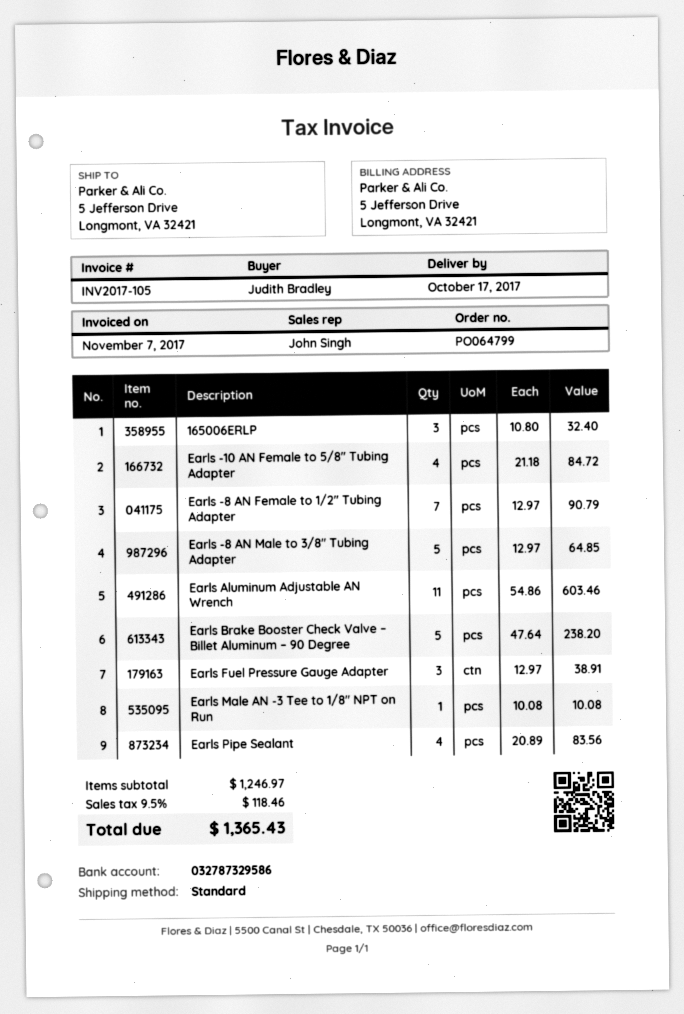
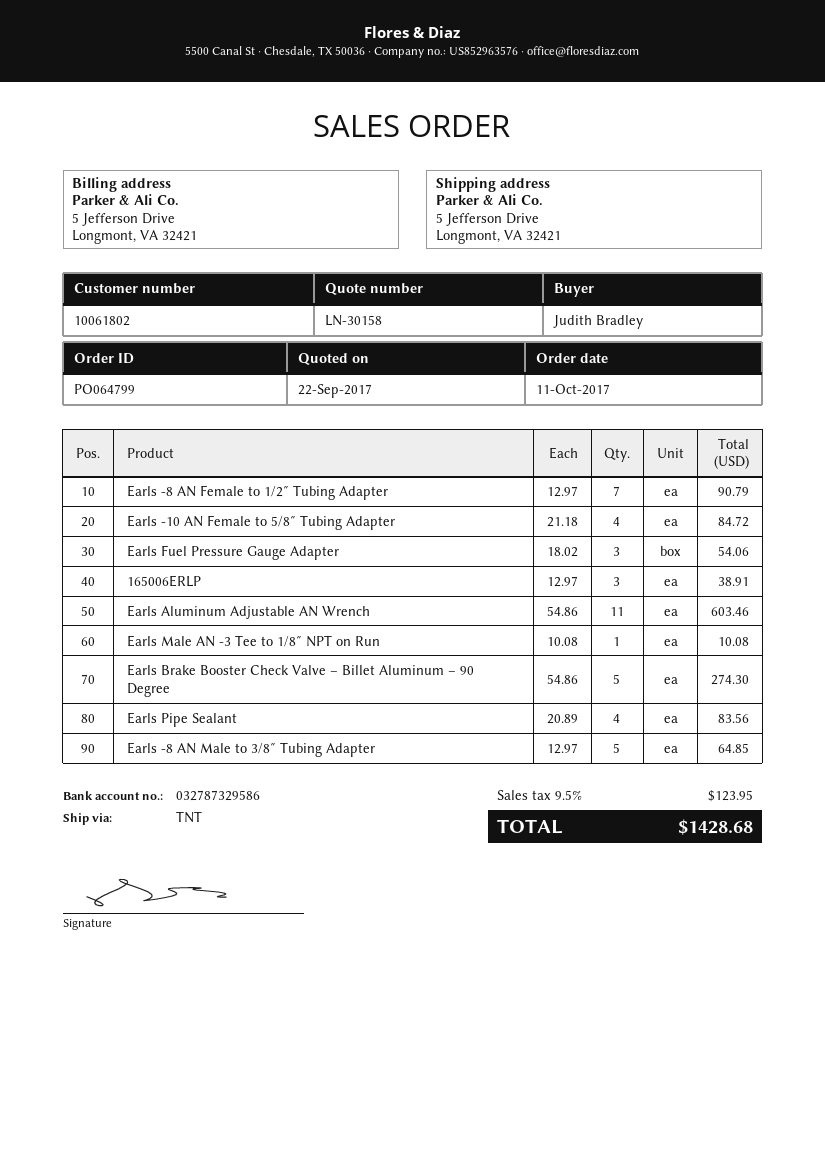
shipping method: standard -> TNT
165006ERLP: 3 x 10.80 = 32.40 -> 3 x 12.97 = 38.91
Earls Brake Booster Check Valve – Billet Aluminum – 90 Degree: 5 x 47.64 = 238.20 -> 5 x 54.86 = 274.30
Earls Fuel Pressure Gauge Adapter: 3 x 12.97 = 38.91 -> 3 x 18.02 = 54.06
tax: 9.5% = 118.46 -> 9.5% = 123.95
total: 1365.43 -> 1428.68

